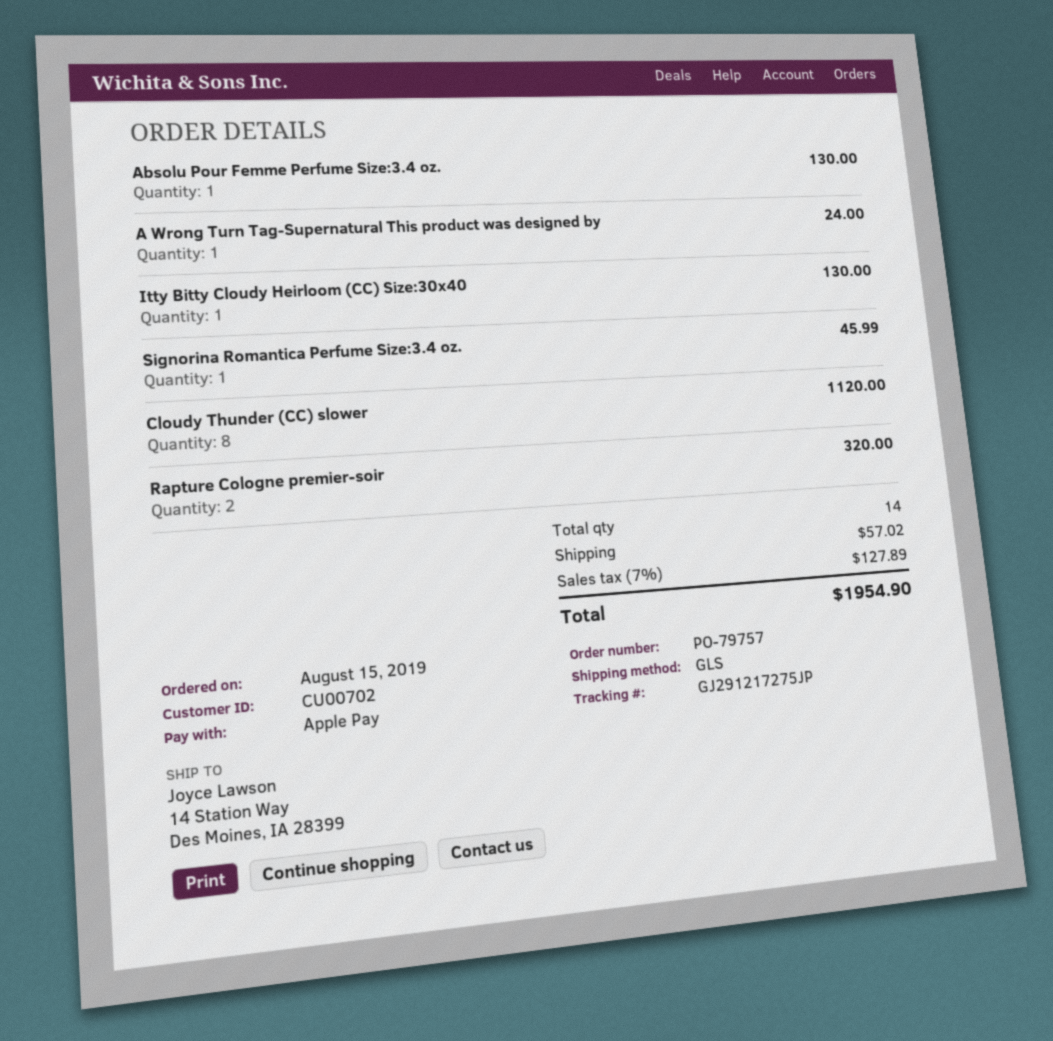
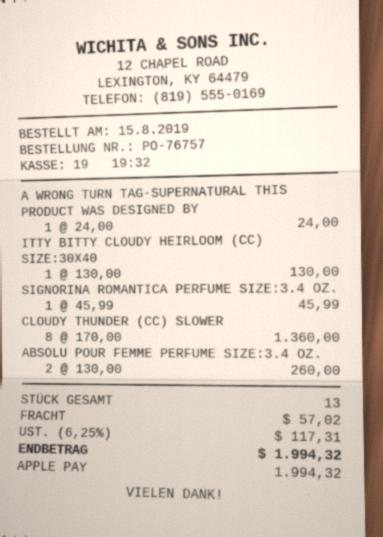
order number: PO-79757 -> PO-76757
Absolu Pour Femme Perfume Size:3.4 oz.: 1 for 130.00 -> 2 for 260.00
Cloudy Thunder (CC) slower: 8 for 1120.00 -> 8 for 1360.00
Rapture Cologne premier-soir: 2 for 320.00 -> none
total quantity: 14 -> 13
tax: 7% = 127.89 -> 6.25% = 117.31
total: 1954.90 -> 1994.32

